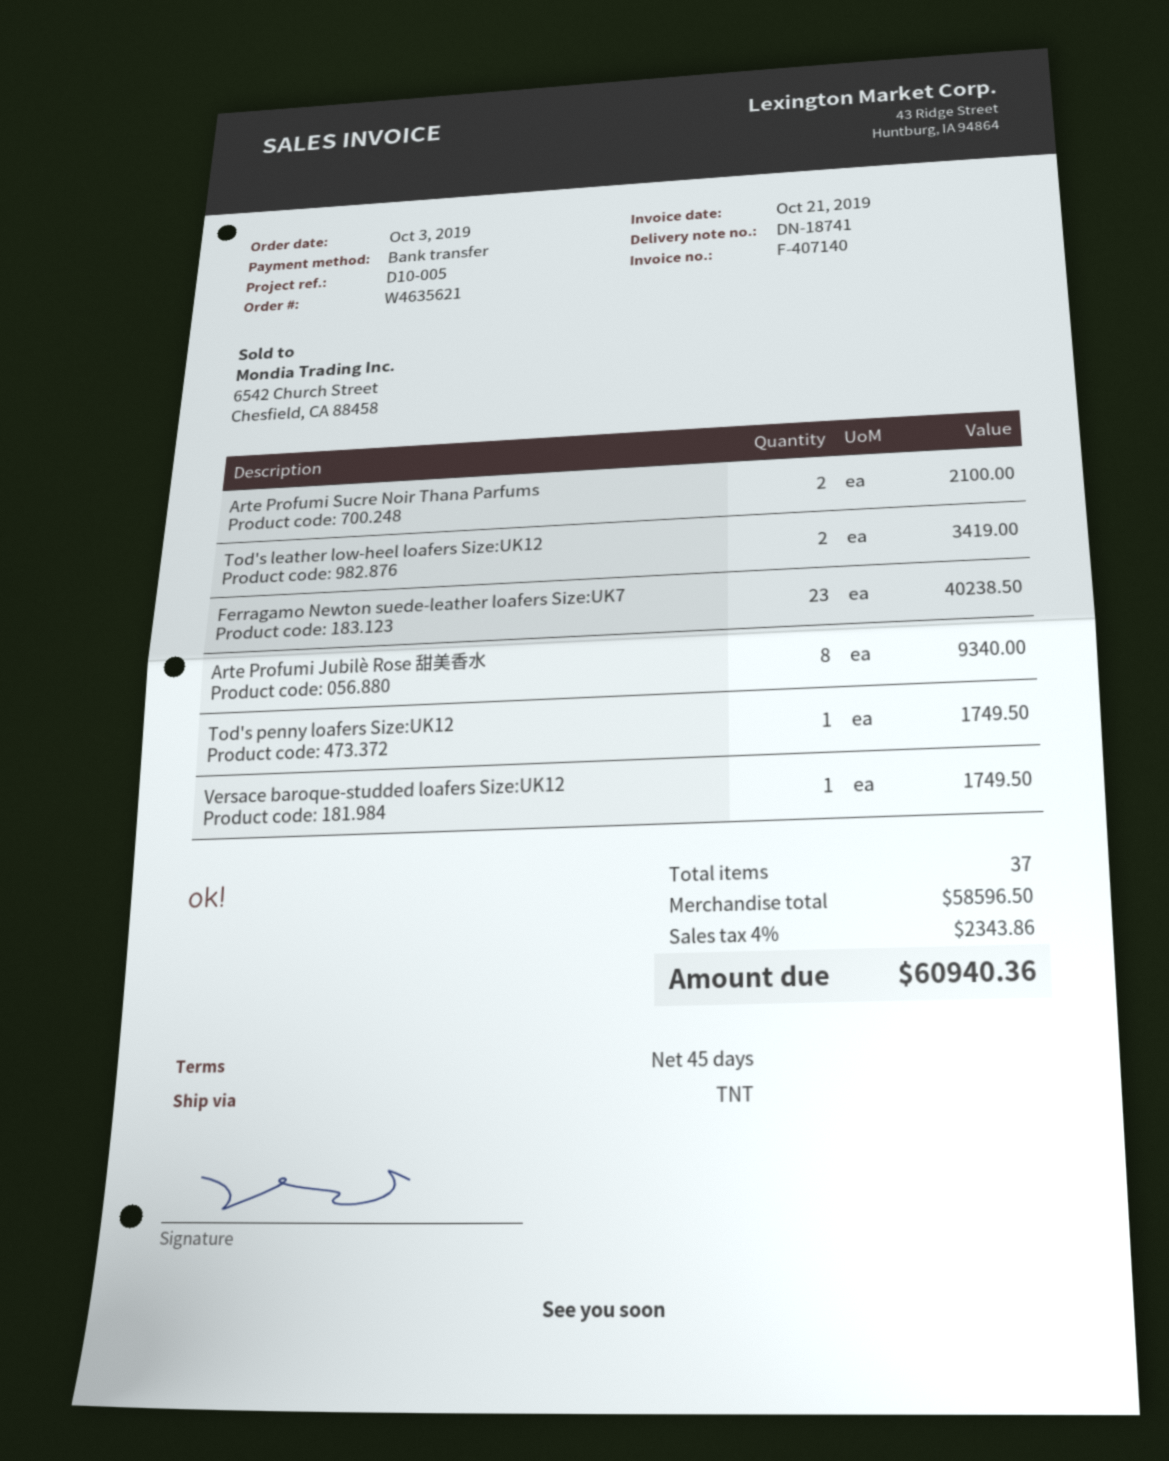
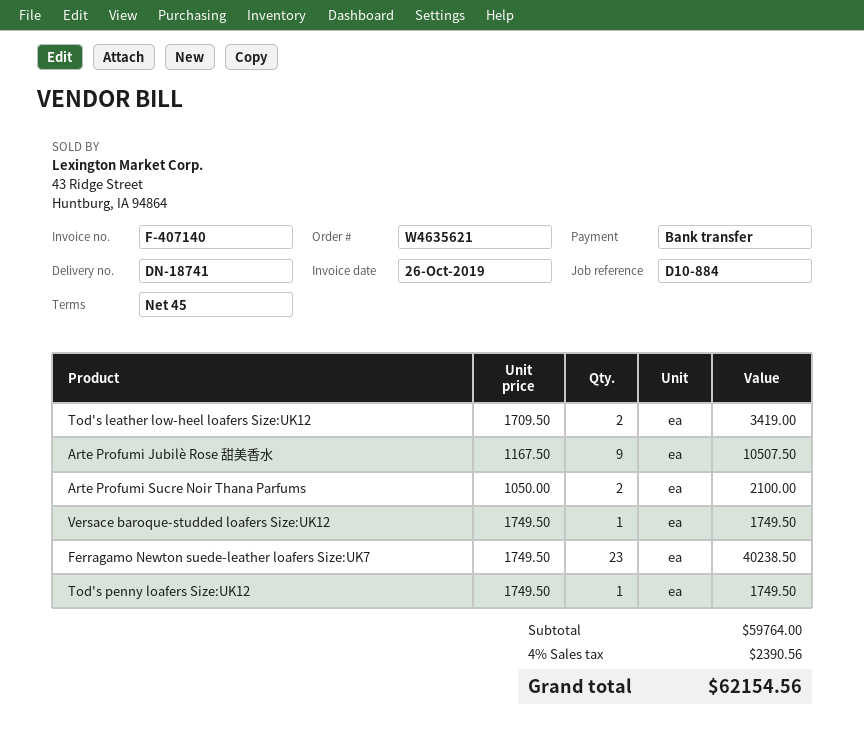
invoice date: 2019-10-21 -> 2019-10-26
reference: D10-005 -> D10-884
Arte Profumi Jubilè Rose 甜美香水: 8 for 9340.00 -> 9 for 10507.50
subtotal: 58596.50 -> 59764.00
tax: 4% = 2343.86 -> 4% = 2390.56
total: 60940.36 -> 62154.56

